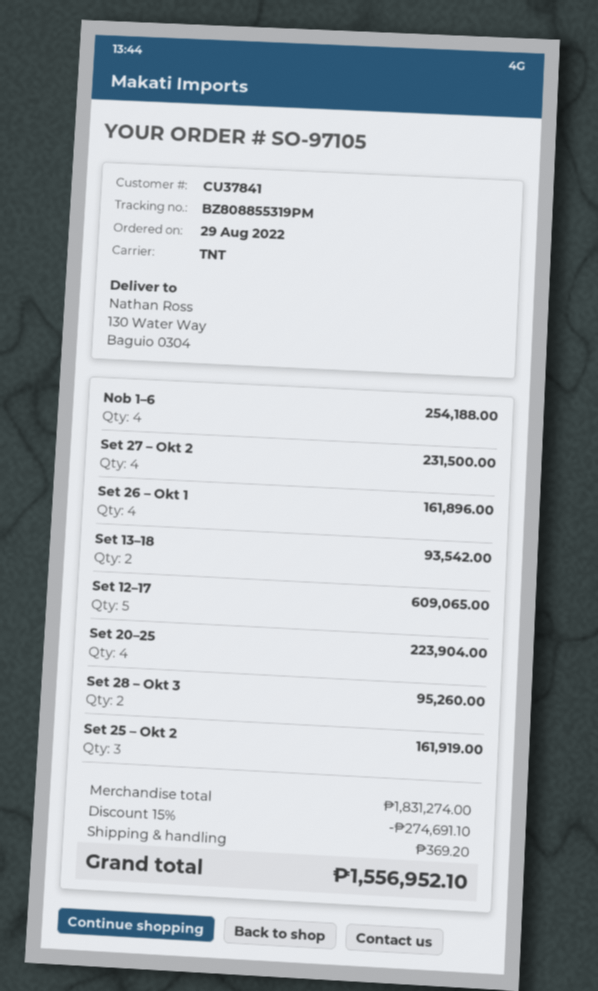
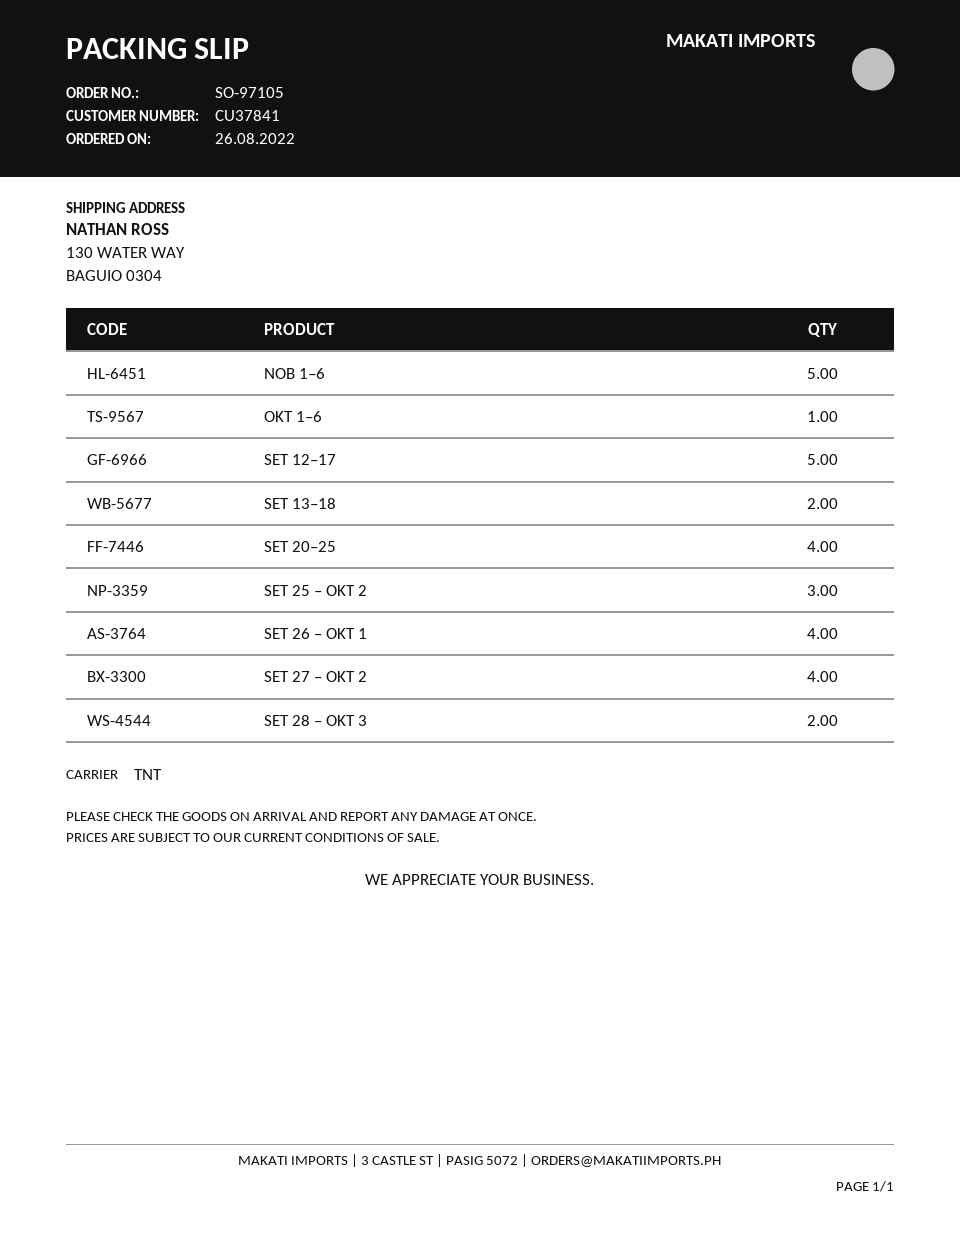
order date: 2022-08-29 -> 2022-08-26
Nob 1–6: 4 -> 5
OKT 1–6: none -> 1

